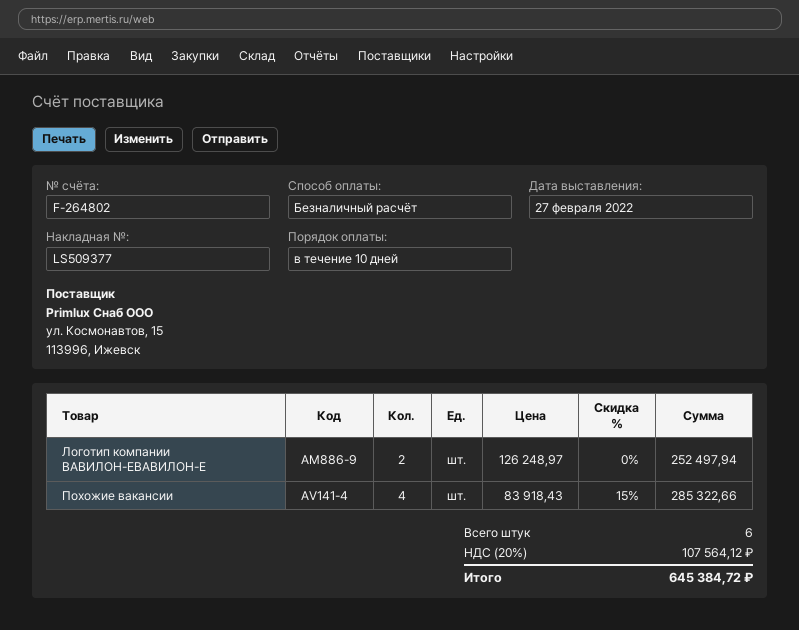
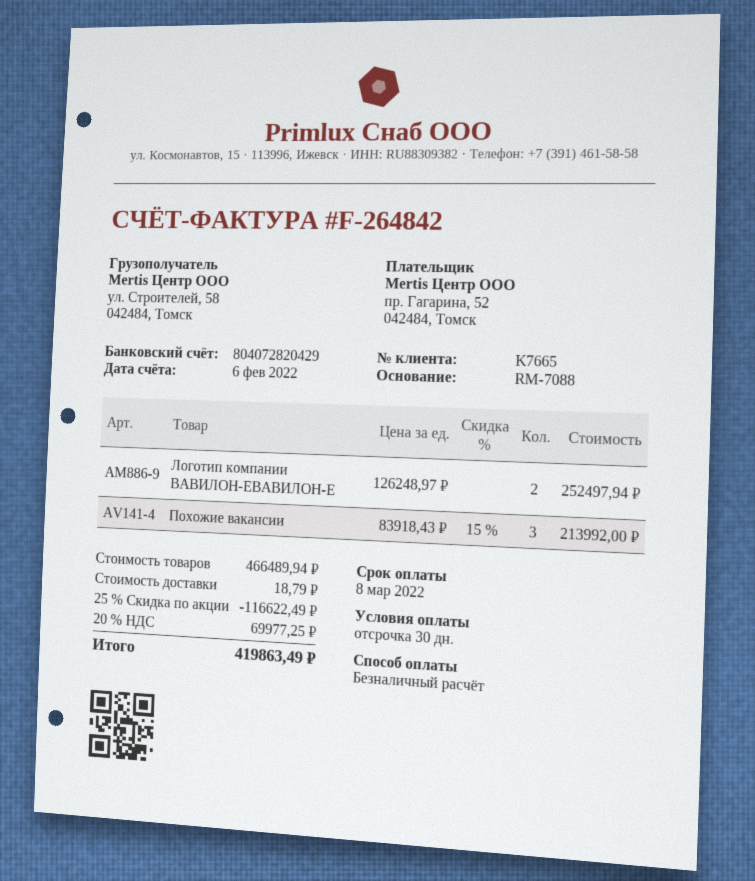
invoice number: F-264802 -> F-264842
invoice date: 2022-02-27 -> 2022-02-06
payment terms: 10 days -> 30 days
Похожие вакансии: 4 x 83918.43 - 15% = 285322.66 -> 3 x 83918.43 - 15% = 213992.00
discount: none -> 25% = 116622.49
shipping: none -> 18.79
tax: 20% = 107564.12 -> 20% = 69977.25
total: 645384.72 -> 419863.49

